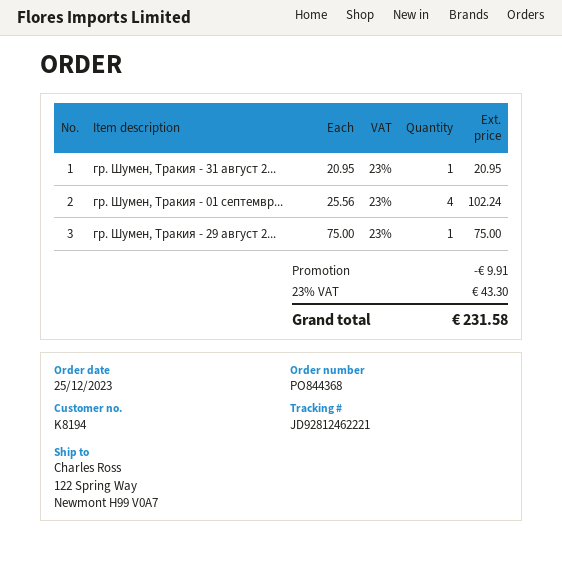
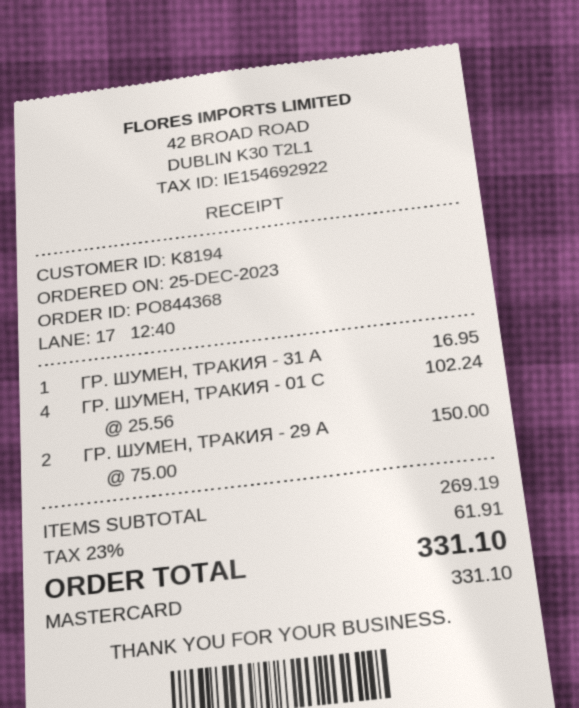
гр. Шумен, Тракия - 31 август 2...: 1 x 20.95 = 20.95 -> 1 x 16.95 = 16.95
гр. Шумен, Тракия - 29 август 2...: 1 x 75.00 = 75.00 -> 2 x 75.00 = 150.00
discount: 9.91 -> none
tax: 23% = 43.30 -> 23% = 61.91
total: 231.58 -> 331.10

